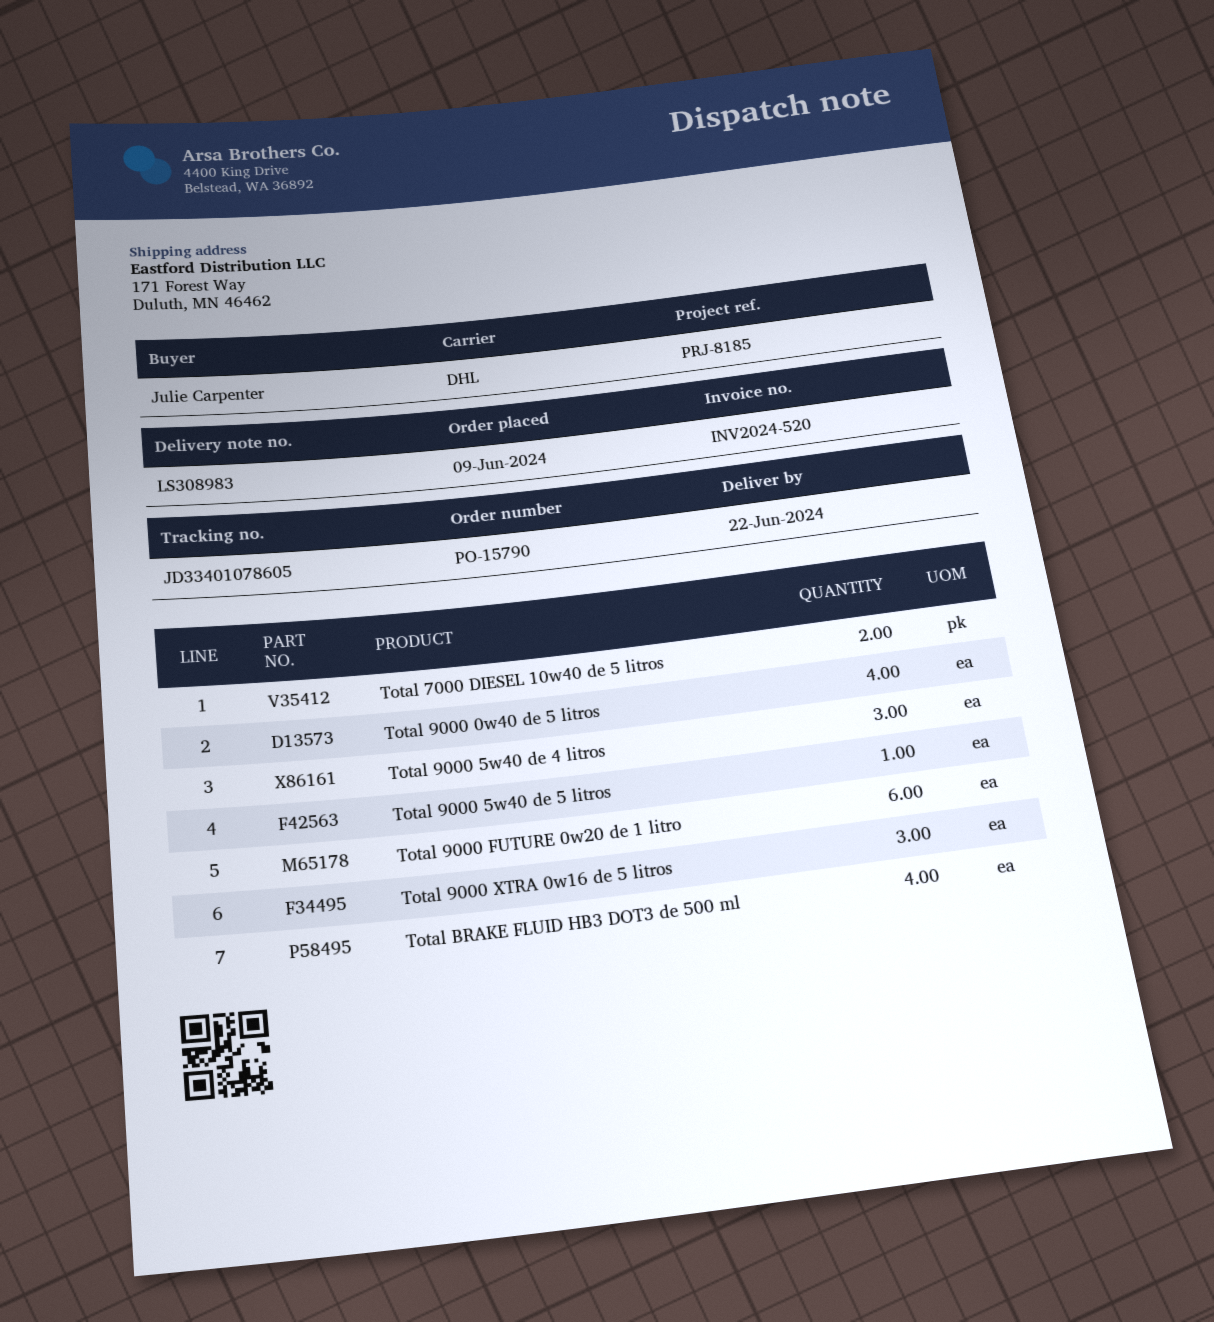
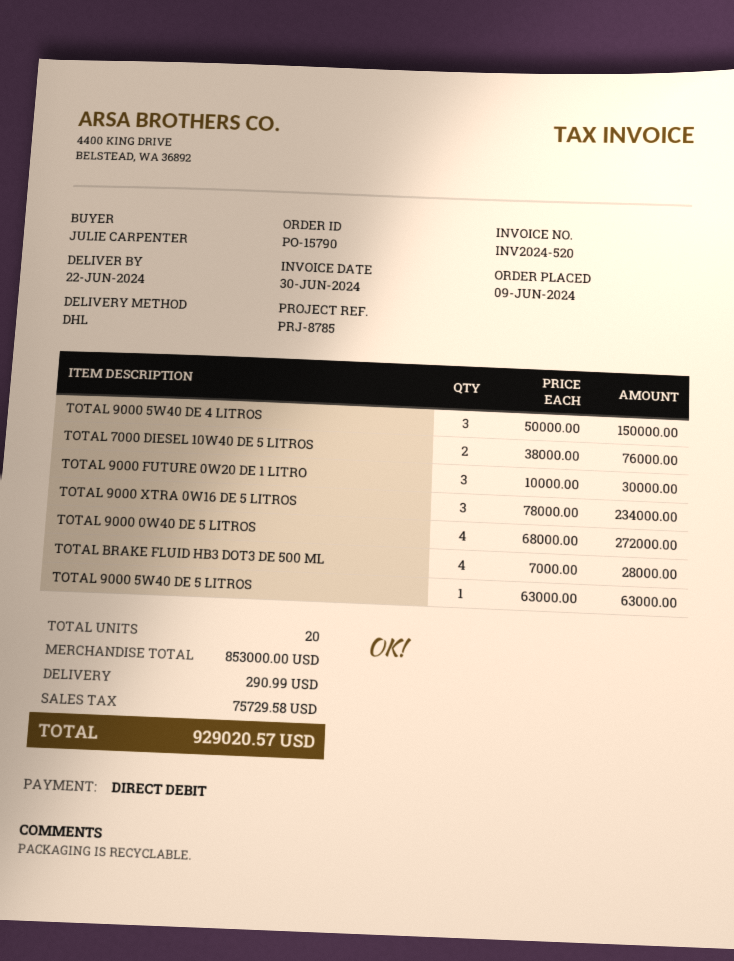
reference: PRJ-8185 -> PRJ-8785
Total 9000 FUTURE 0w20 de 1 litro: 6 -> 3

